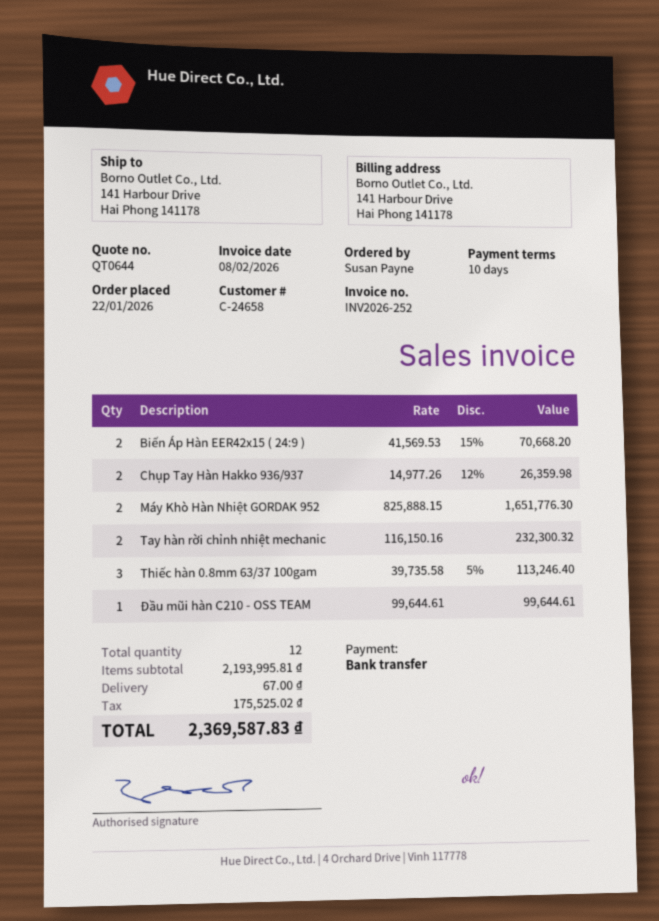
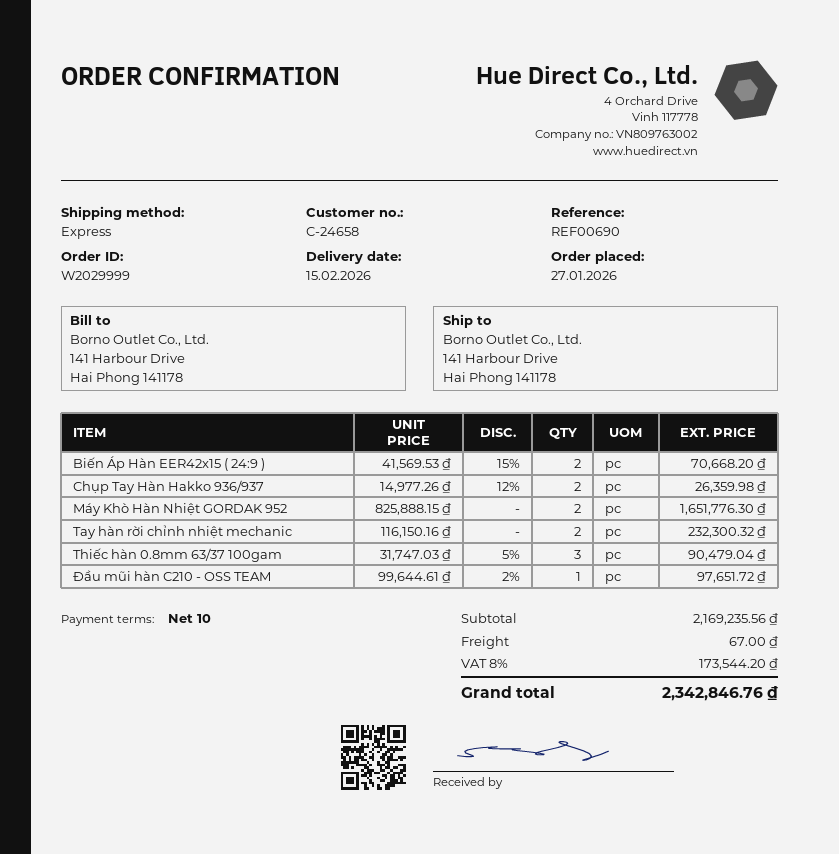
order date: 2026-01-22 -> 2026-01-27
Thiếc hàn 0.8mm 63/37 100gam: 3 x 39735.58 - 5% = 113246.40 -> 3 x 31747.03 - 5% = 90479.04
Đầu mũi hàn C210 - OSS TEAM: 1 x 99644.61 = 99644.61 -> 1 x 99644.61 - 2% = 97651.72
subtotal: 2193995.81 -> 2169235.56
tax: 175525.02 -> 173544.20
total: 2369587.83 -> 2342846.76

